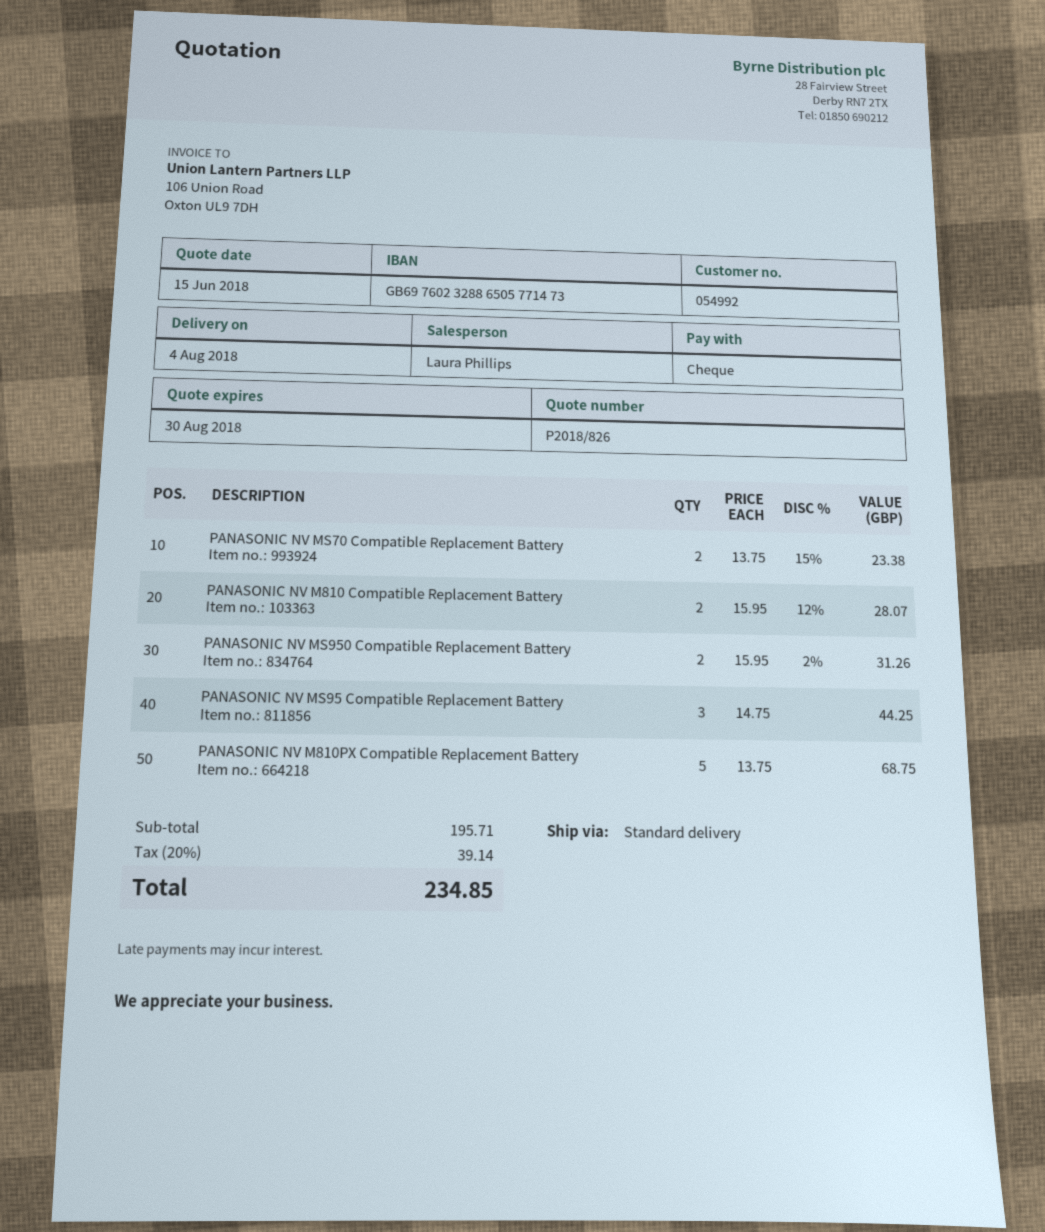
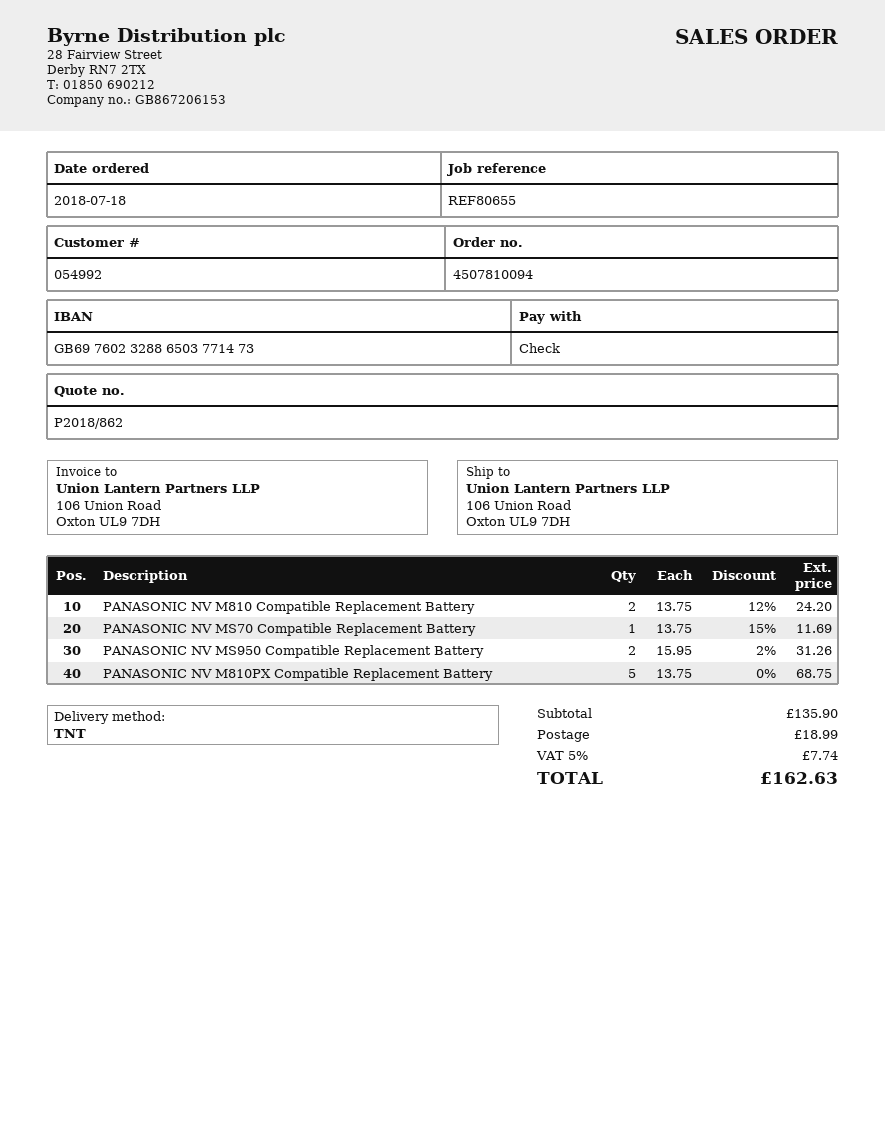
quote number: P2018/826 -> P2018/862
bank account: GB69760232886505771473 -> GB69760232886503771473
shipping method: standard -> TNT
PANASONIC NV MS70 Compatible Replacement Battery: 2 x 13.75 - 15% = 23.38 -> 1 x 13.75 - 15% = 11.69
PANASONIC NV M810 Compatible Replacement Battery: 2 x 15.95 - 12% = 28.07 -> 2 x 13.75 - 12% = 24.20
PANASONIC NV MS95 Compatible Replacement Battery: 3 x 14.75 = 44.25 -> none
subtotal: 195.71 -> 135.90
shipping: none -> 18.99
tax: 20% = 39.14 -> 5% = 7.74
total: 234.85 -> 162.63

